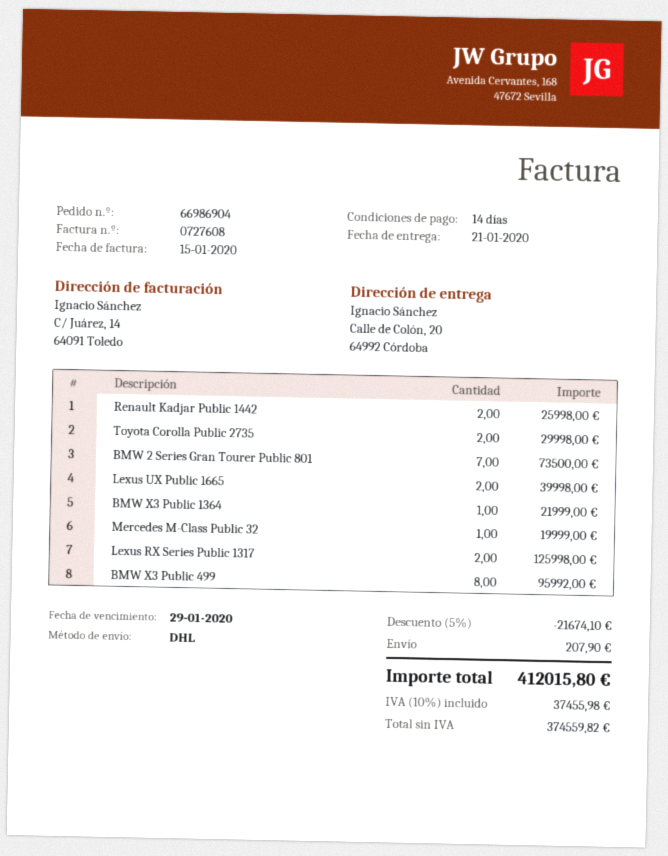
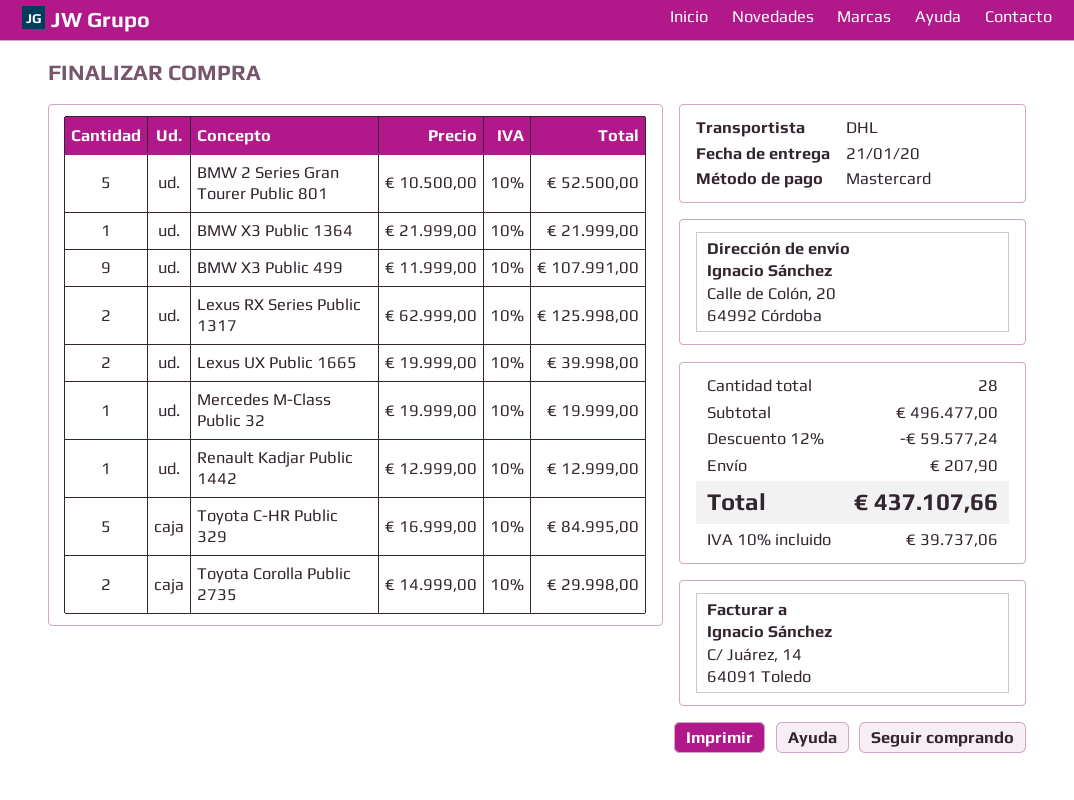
Renault Kadjar Public 1442: 2 for 25998.00 -> 1 for 12999.00
BMW 2 Series Gran Tourer Public 801: 7 for 73500.00 -> 5 for 52500.00
BMW X3 Public 499: 8 for 95992.00 -> 9 for 107991.00
Toyota C-HR Public 329: none -> 5 for 84995.00
discount: 5% = 21674.10 -> 12% = 59577.24
tax: 10% = 37455.98 -> 10% = 39737.06
total: 412015.80 -> 437107.66

